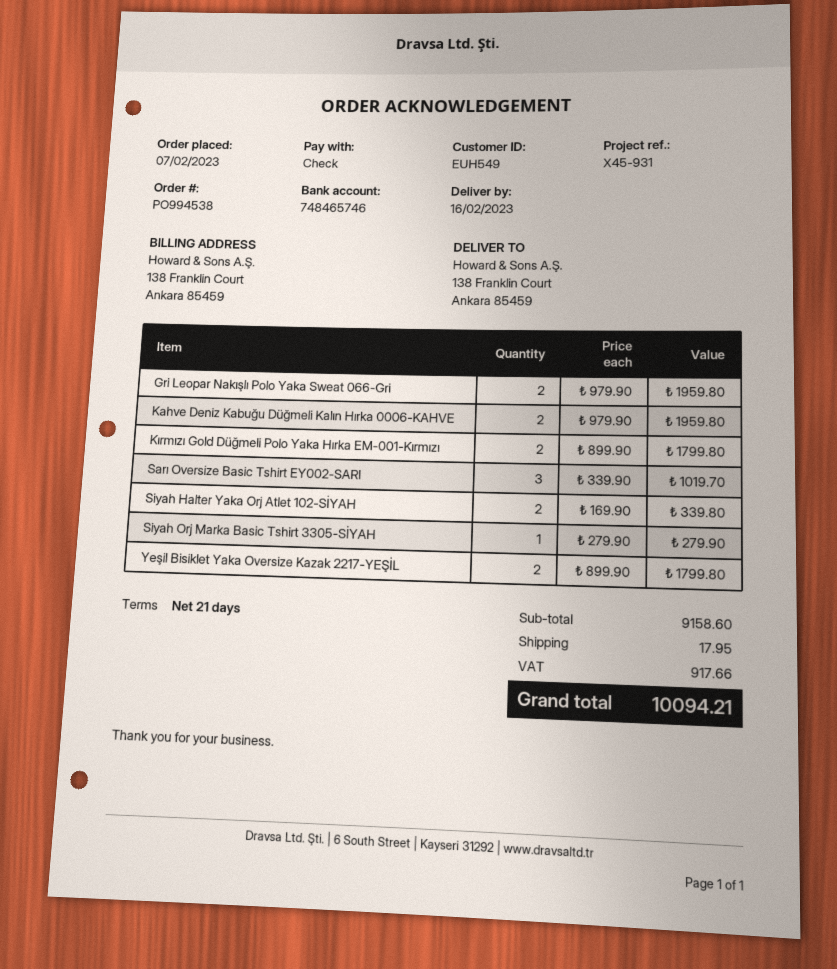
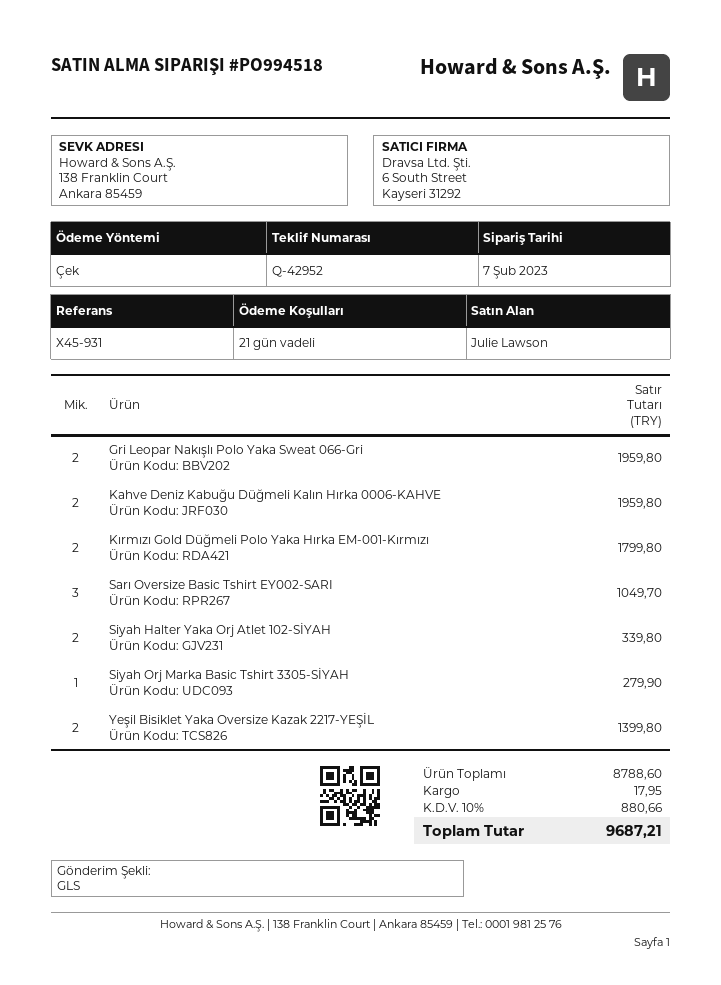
order number: PO994538 -> PO994518
Sarı Oversize Basic Tshirt EY002-SARI: 3 for 1019.70 -> 3 for 1049.70
Yeşil Bisiklet Yaka Oversize Kazak 2217-YEŞİL: 2 for 1799.80 -> 2 for 1399.80
subtotal: 9158.60 -> 8788.60
tax: 917.66 -> 880.66
total: 10094.21 -> 9687.21

